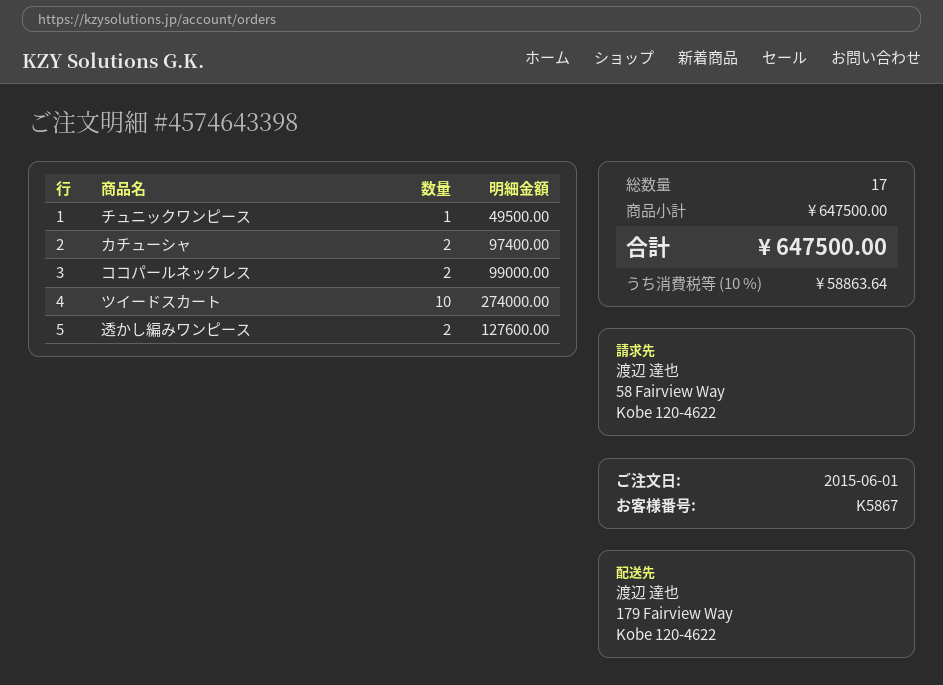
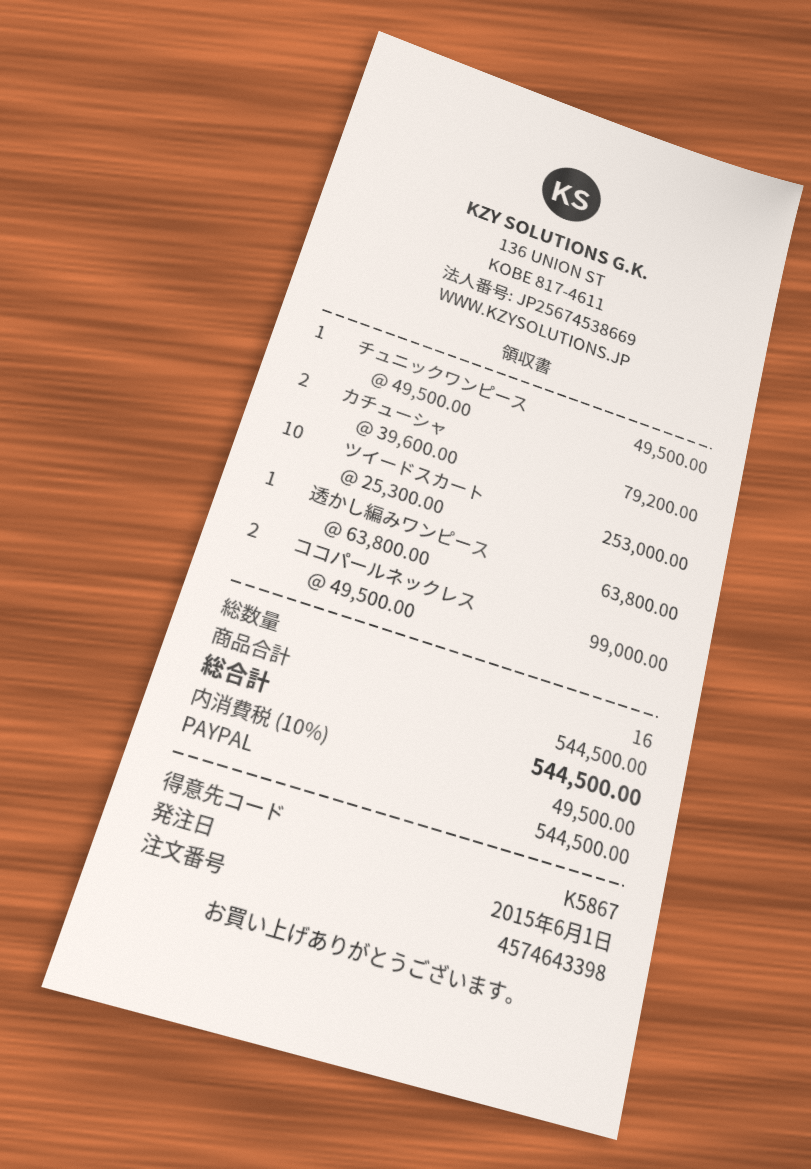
カチューシャ: 2 for 97400.00 -> 2 for 79200.00
ツイードスカート: 10 for 274000.00 -> 10 for 253000.00
透かし編みワンピース: 2 for 127600.00 -> 1 for 63800.00
total quantity: 17 -> 16
subtotal: 647500.00 -> 544500.00
tax: 10% = 58863.64 -> 10% = 49500.00
total: 647500.00 -> 544500.00

